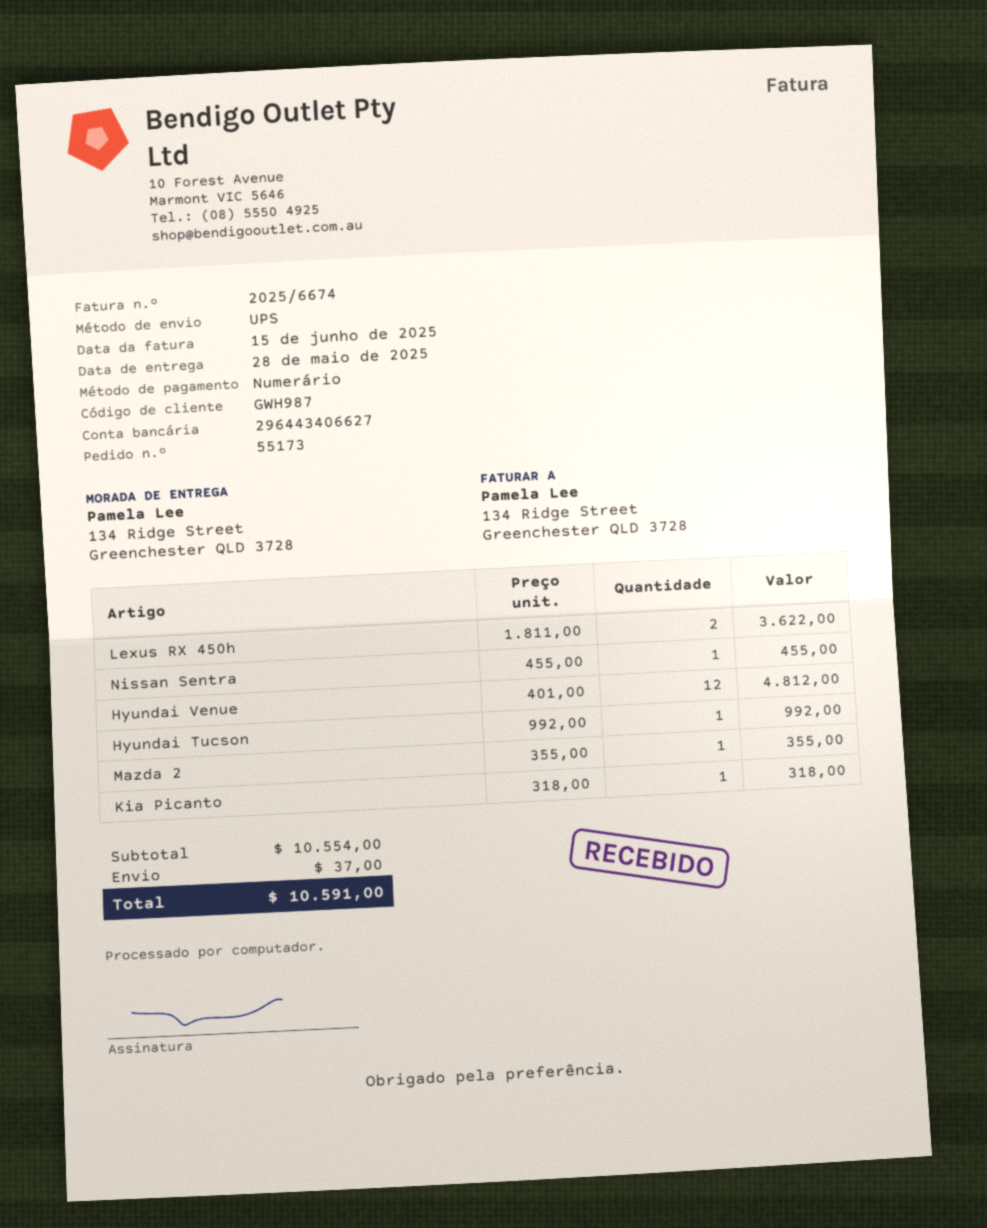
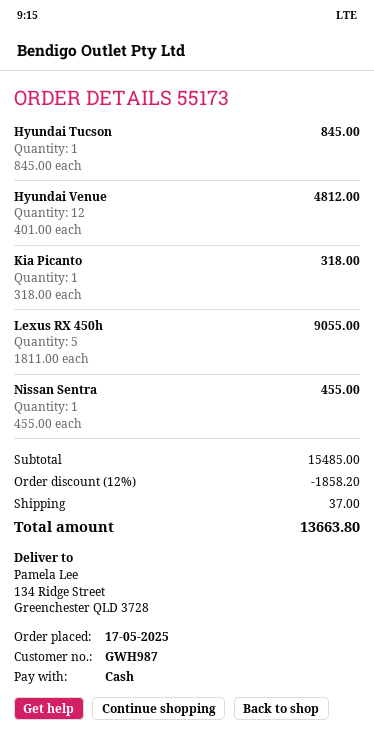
Lexus RX 450h: 2 x 1811.00 = 3622.00 -> 5 x 1811.00 = 9055.00
Hyundai Tucson: 1 x 992.00 = 992.00 -> 1 x 845.00 = 845.00
Mazda 2: 1 x 355.00 = 355.00 -> none
subtotal: 10554.00 -> 15485.00
discount: none -> 12% = 1858.20
total: 10591.00 -> 13663.80

